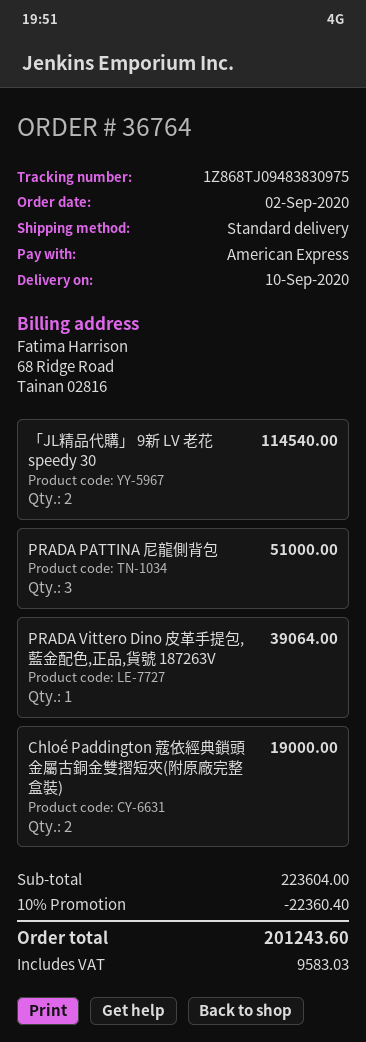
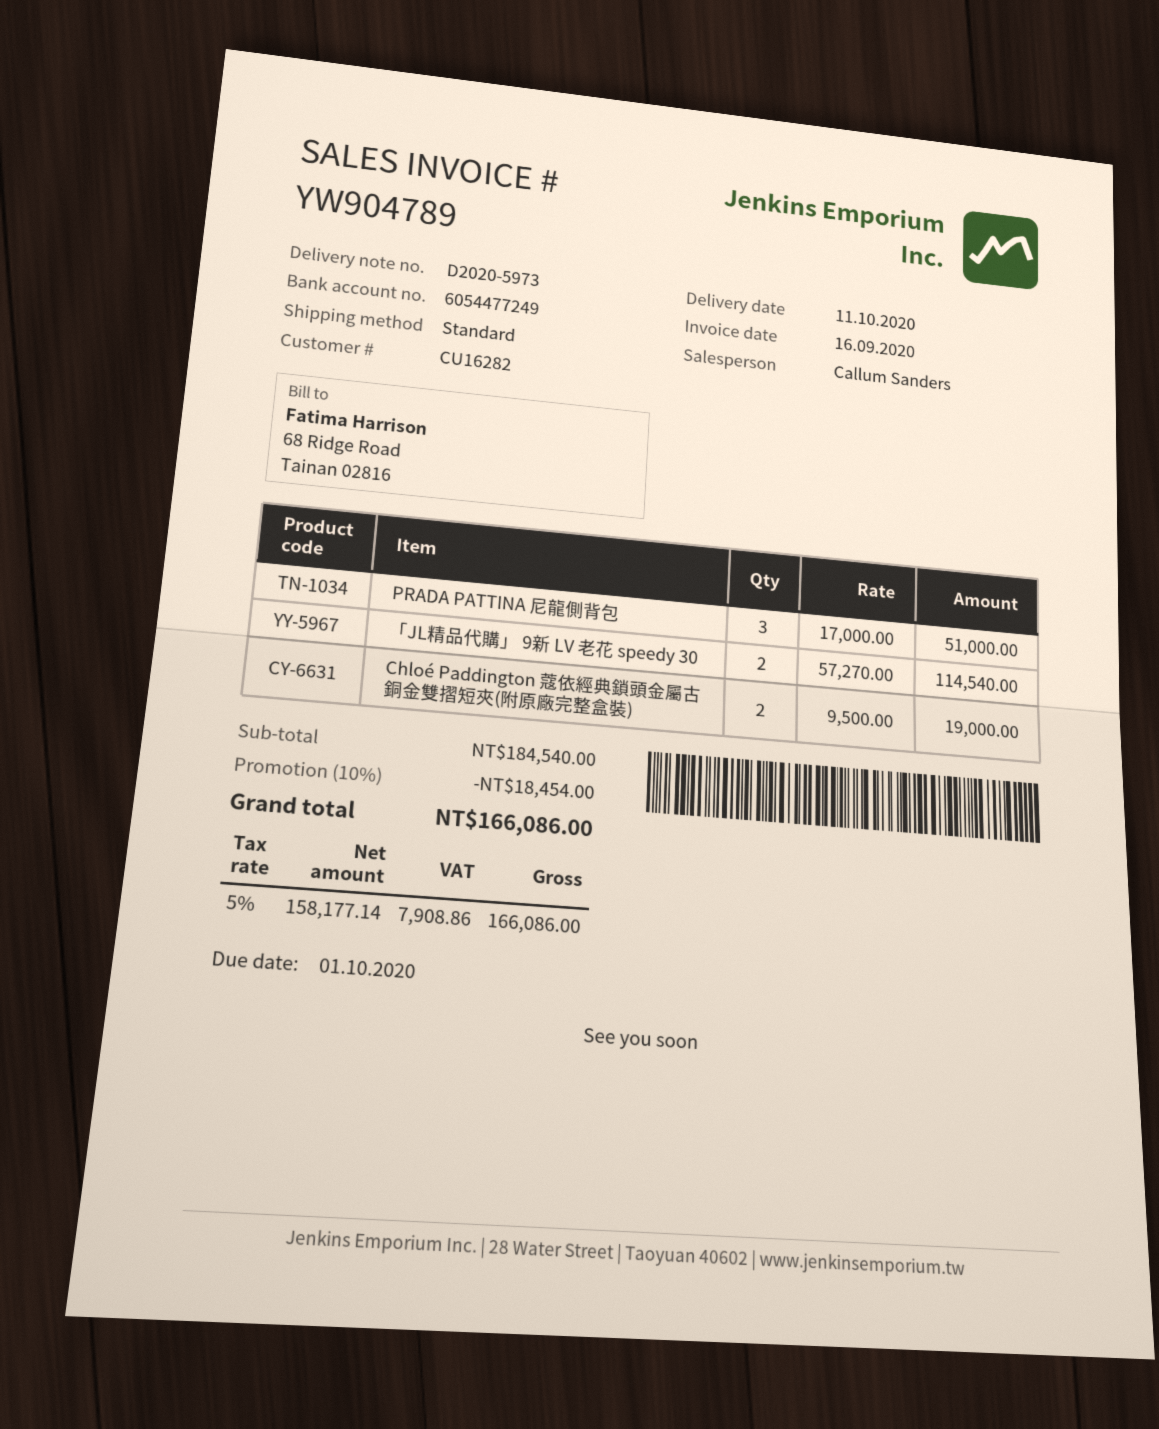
delivery date: 2020-09-10 -> 2020-10-11
PRADA Vittero Dino 皮革手提包,藍金配色,正品,貨號 187263V: 1 for 39064.00 -> none
subtotal: 223604.00 -> 184540.00
discount: 10% = 22360.40 -> 10% = 18454.00
tax: 9583.03 -> 7908.86
total: 201243.60 -> 166086.00

